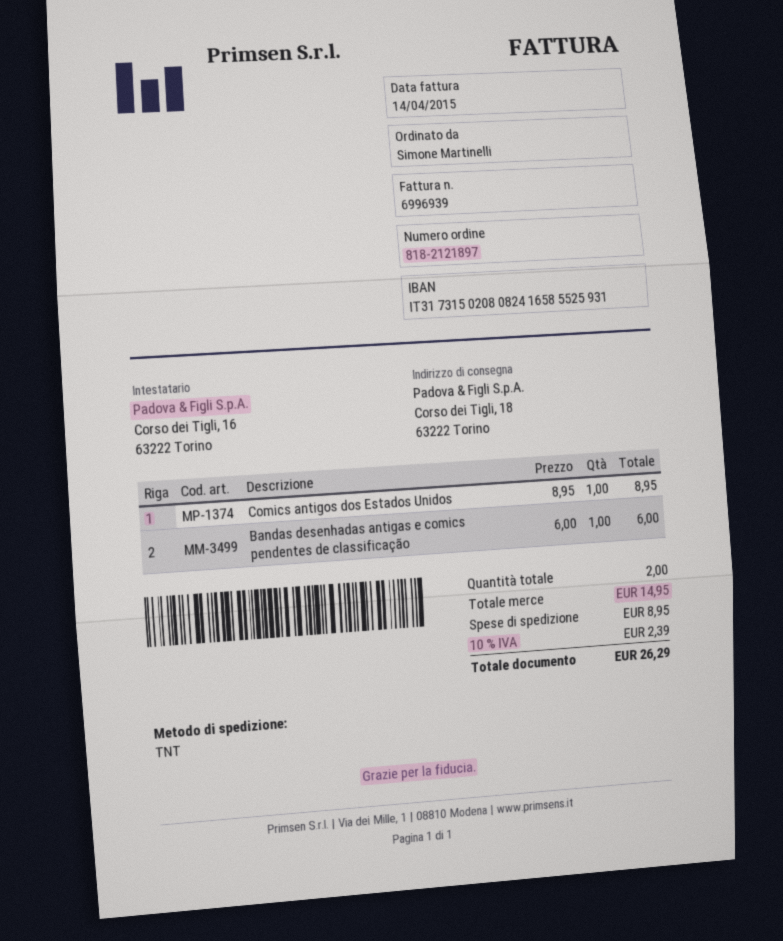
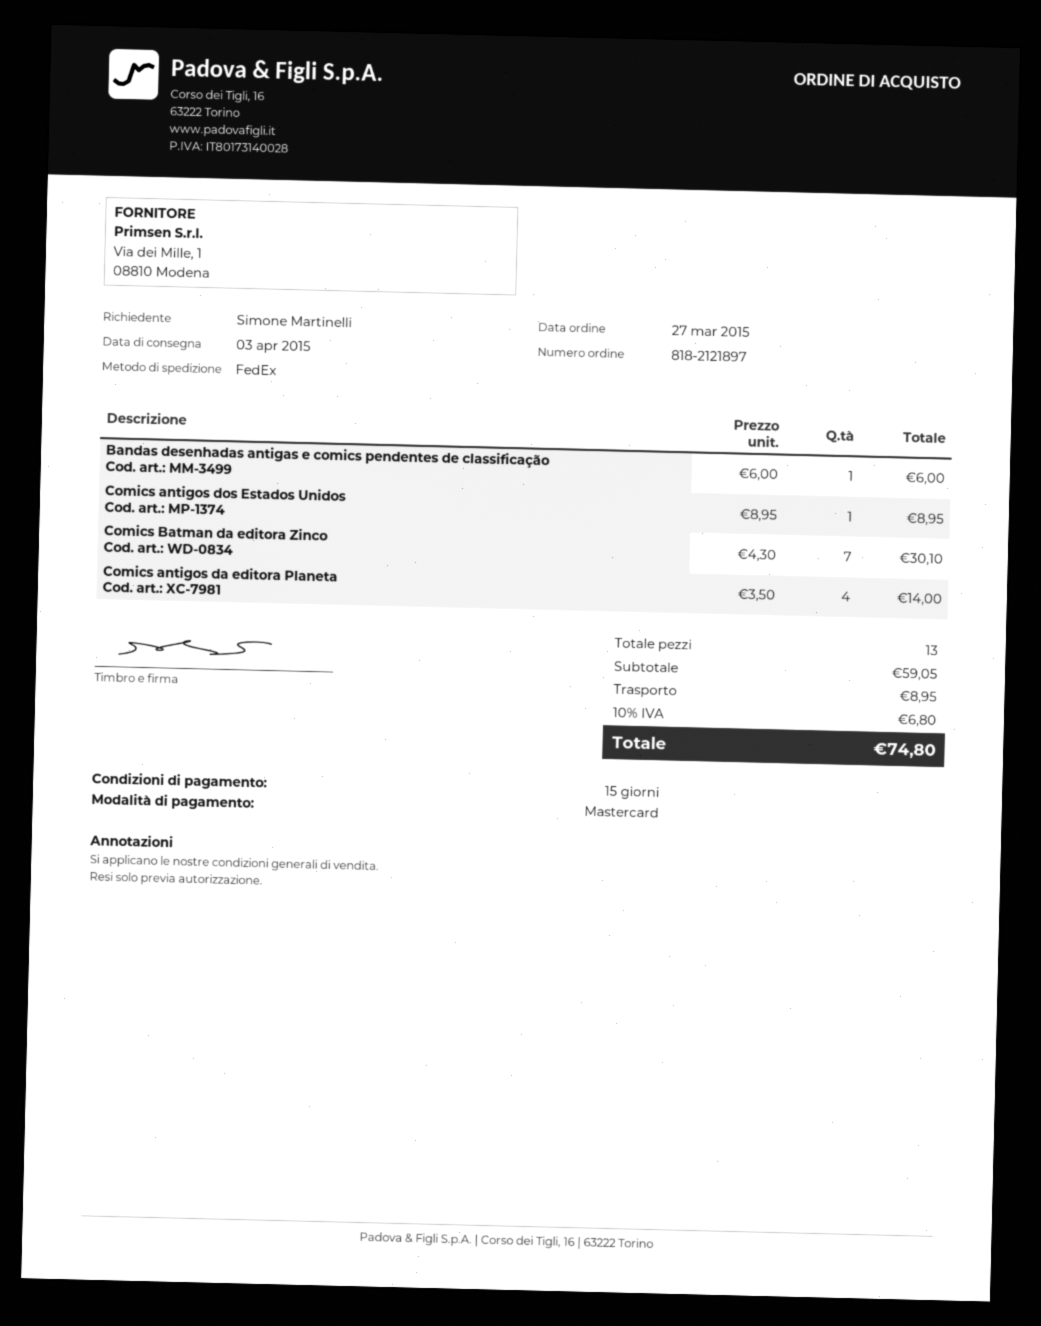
shipping method: TNT -> FedEx
Comics Batman da editora Zinco: none -> 7 x 4.30 = 30.10
Comics antigos da editora Planeta: none -> 4 x 3.50 = 14.00
total quantity: 2 -> 13
subtotal: 14.95 -> 59.05
tax: 10% = 2.39 -> 10% = 6.80
total: 26.29 -> 74.80

